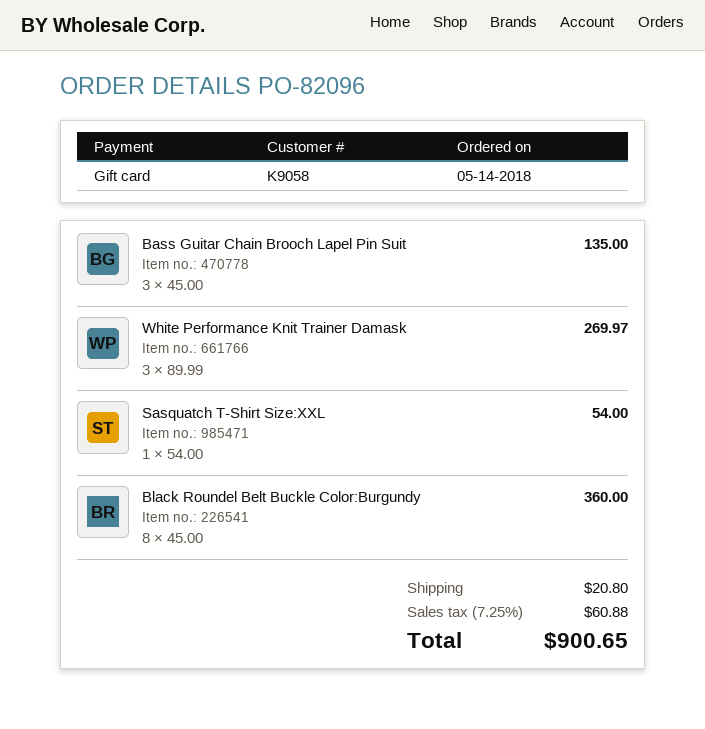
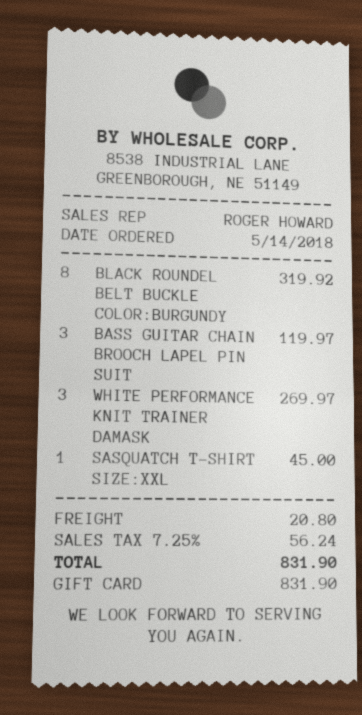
Bass Guitar Chain Brooch Lapel Pin Suit: 3 for 135.00 -> 3 for 119.97
Sasquatch T-Shirt Size:XXL: 1 for 54.00 -> 1 for 45.00
Black Roundel Belt Buckle Color:Burgundy: 8 for 360.00 -> 8 for 319.92
tax: 7.25% = 60.88 -> 7.25% = 56.24
total: 900.65 -> 831.90

